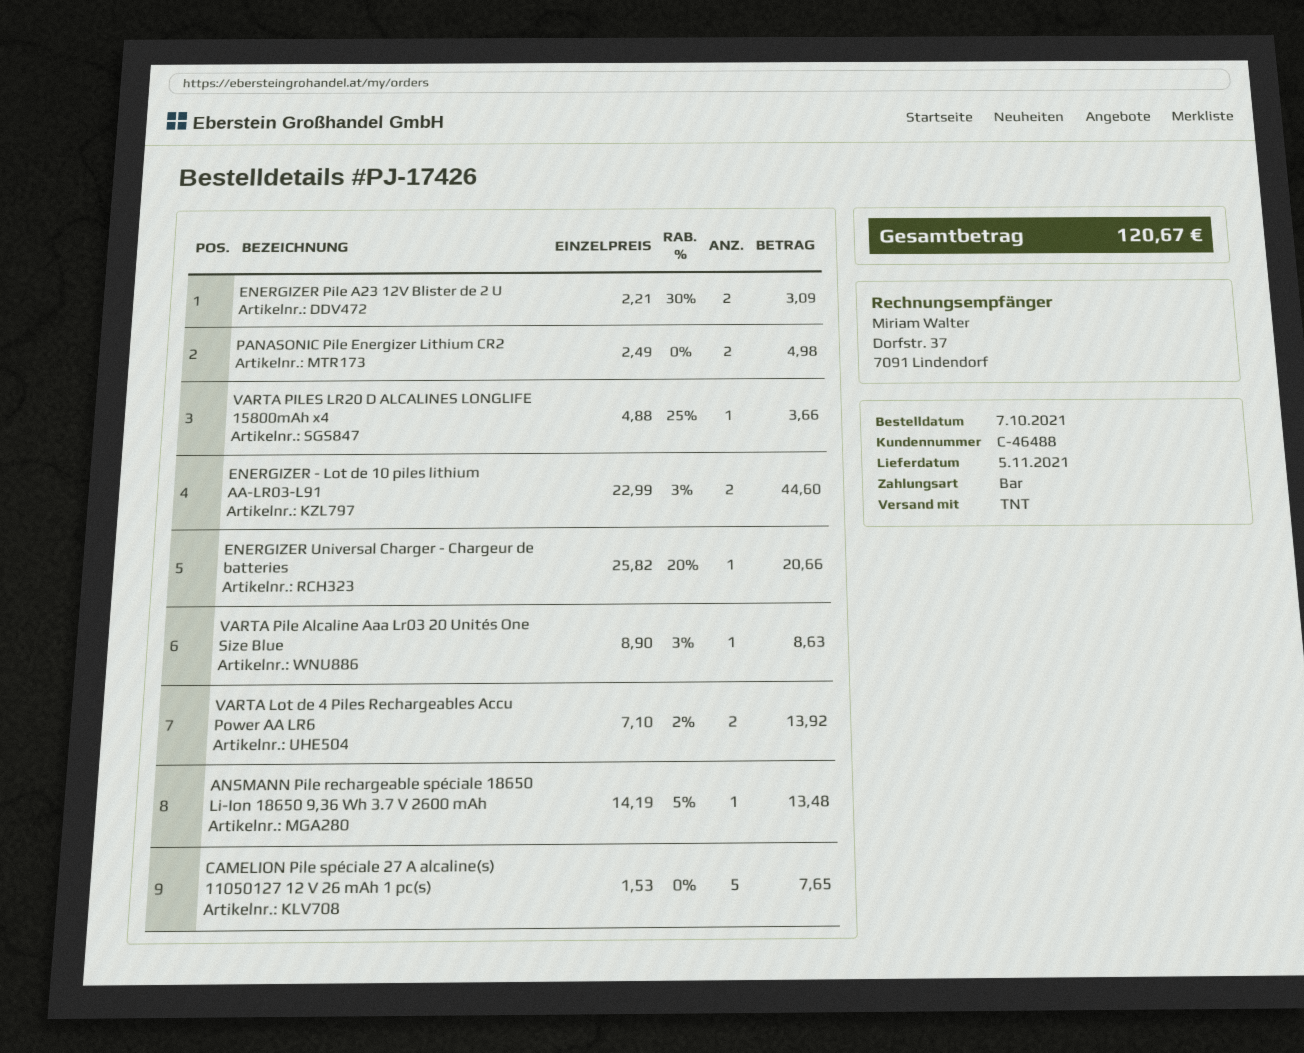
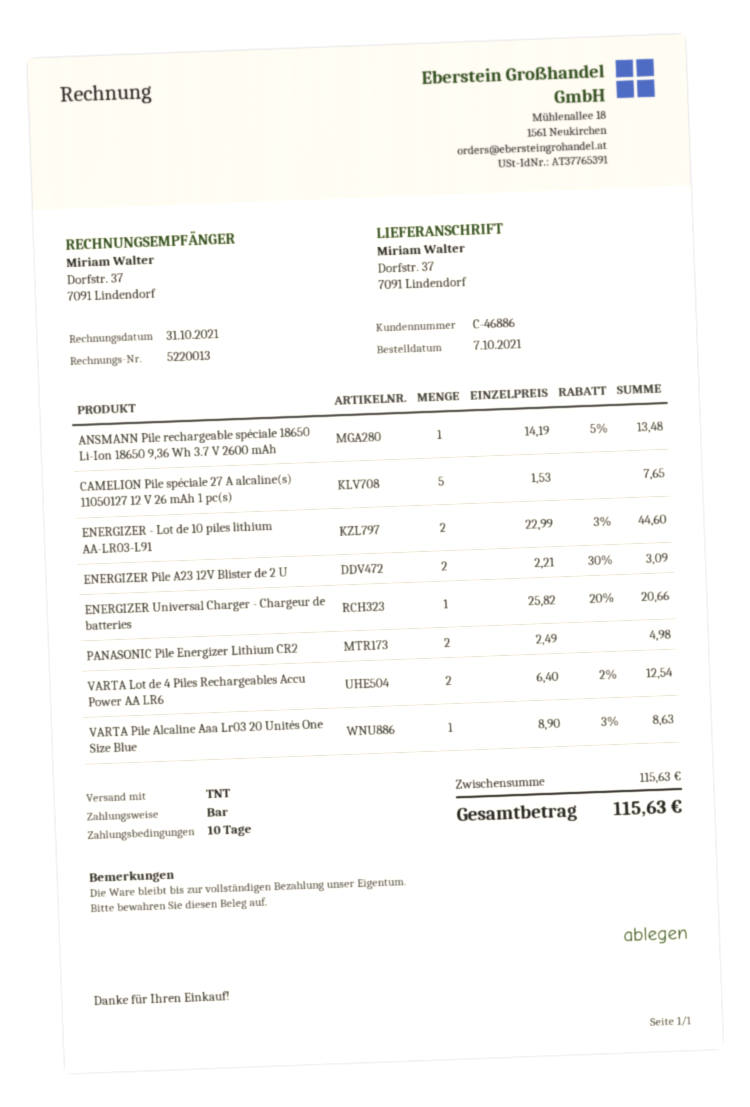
customer number: C-46488 -> C-46886
VARTA PILES LR20 D ALCALINES LONGLIFE 15800mAh x4: 1 x 4.88 - 25% = 3.66 -> none
VARTA Lot de 4 Piles Rechargeables Accu Power AA LR6: 2 x 7.10 - 2% = 13.92 -> 2 x 6.40 - 2% = 12.54
total: 120.67 -> 115.63

